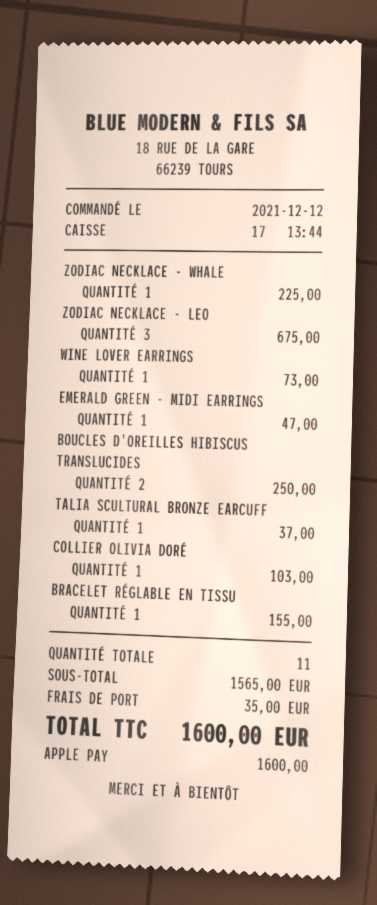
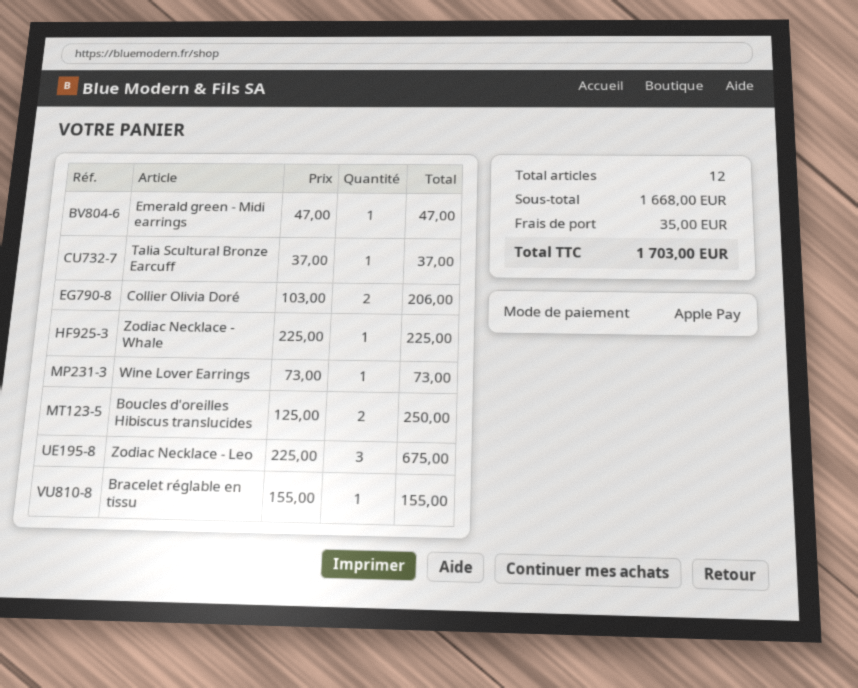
COLLIER OLIVIA DORÉ: 1 for 103.00 -> 2 for 206.00
total quantity: 11 -> 12
subtotal: 1565.00 -> 1668.00
total: 1600.00 -> 1703.00

